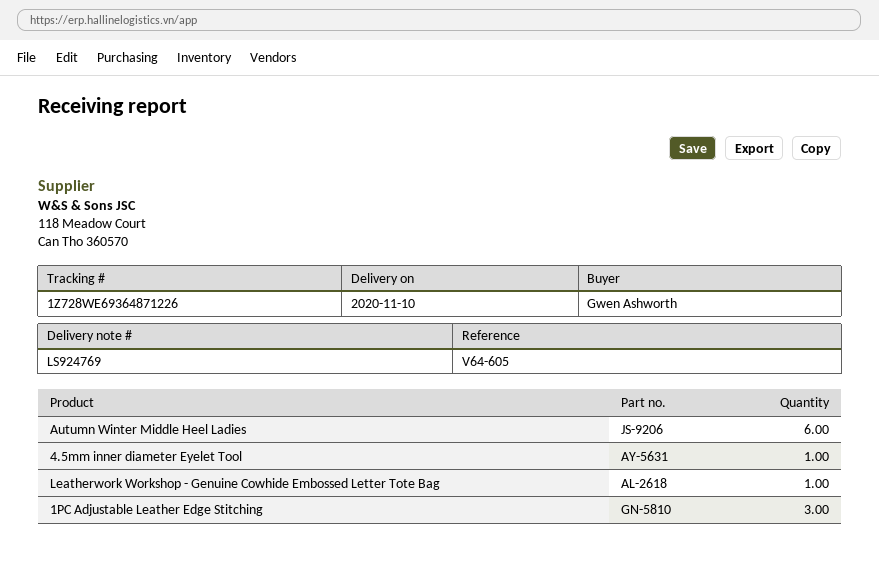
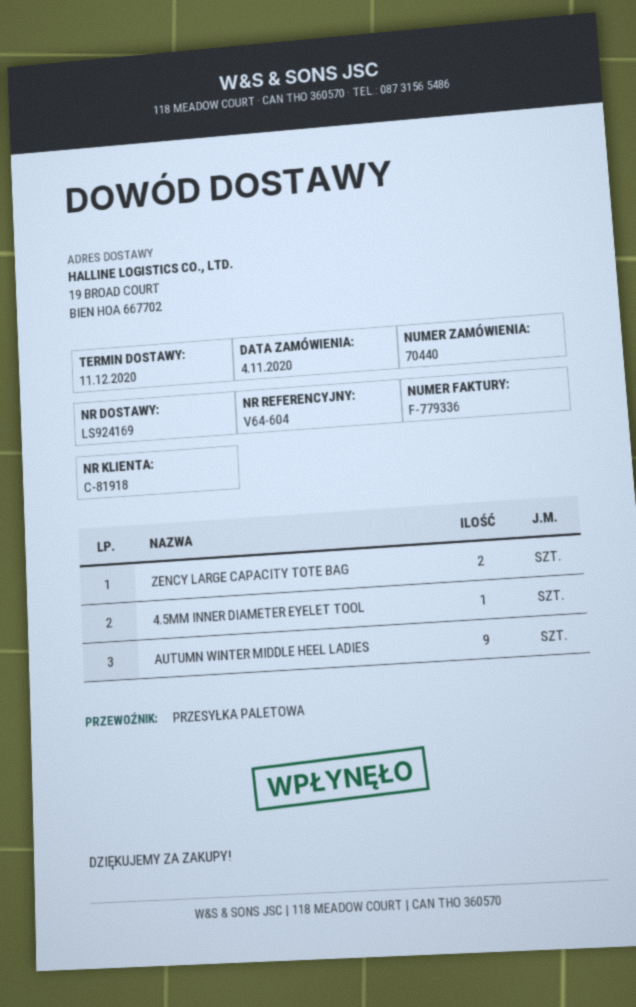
delivery note number: LS924769 -> LS924169
delivery date: 2020-11-10 -> 2020-12-11
reference: V64-605 -> V64-604
Autumn Winter Middle Heel Ladies: 6 -> 9
Leatherwork Workshop - Genuine Cowhide Embossed Letter Tote Bag: 1 -> none
1PC Adjustable Leather Edge Stitching: 3 -> none
ZENCY LARGE CAPACITY TOTE BAG: none -> 2

